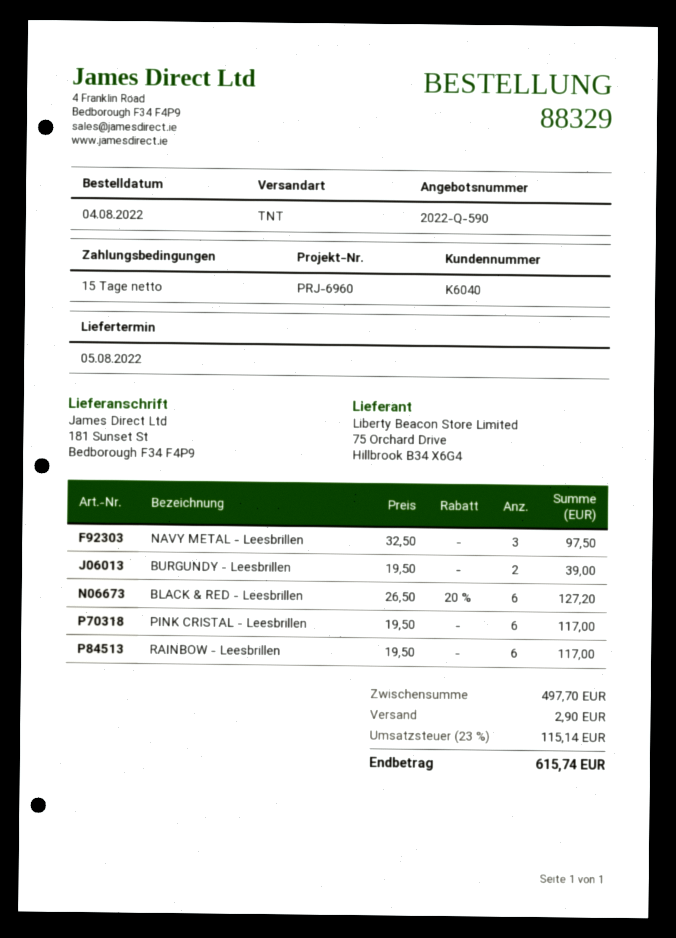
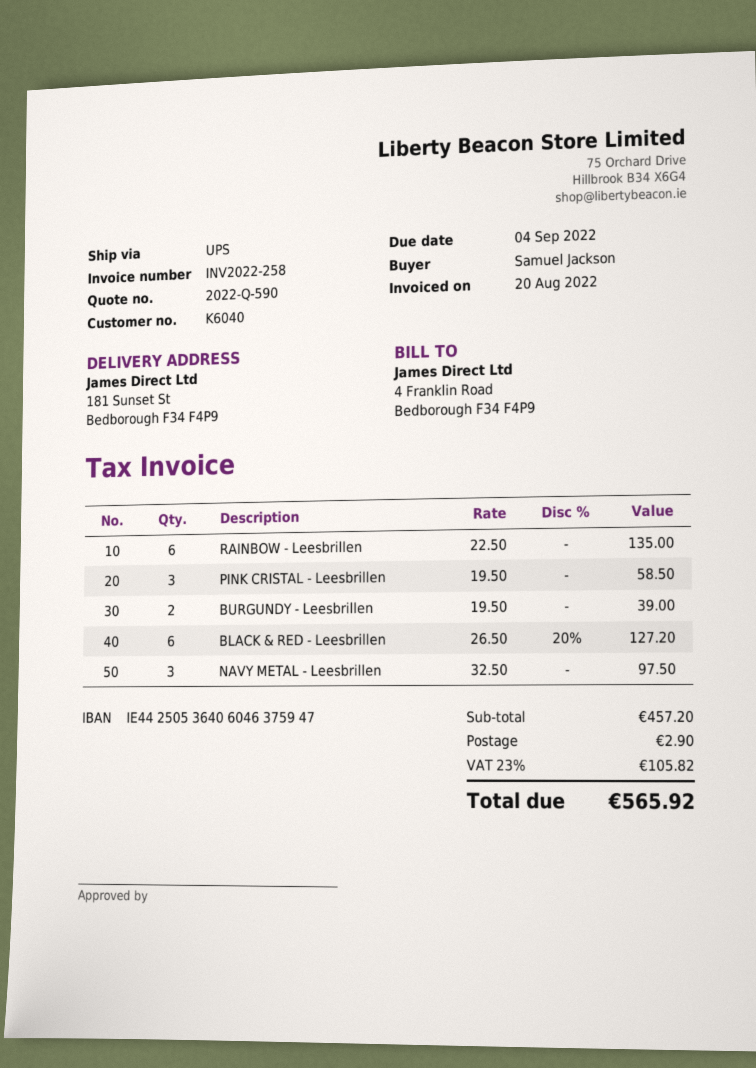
shipping method: TNT -> UPS
PINK CRISTAL - Leesbrillen: 6 x 19.50 = 117.00 -> 3 x 19.50 = 58.50
RAINBOW - Leesbrillen: 6 x 19.50 = 117.00 -> 6 x 22.50 = 135.00
subtotal: 497.70 -> 457.20
tax: 23% = 115.14 -> 23% = 105.82
total: 615.74 -> 565.92

